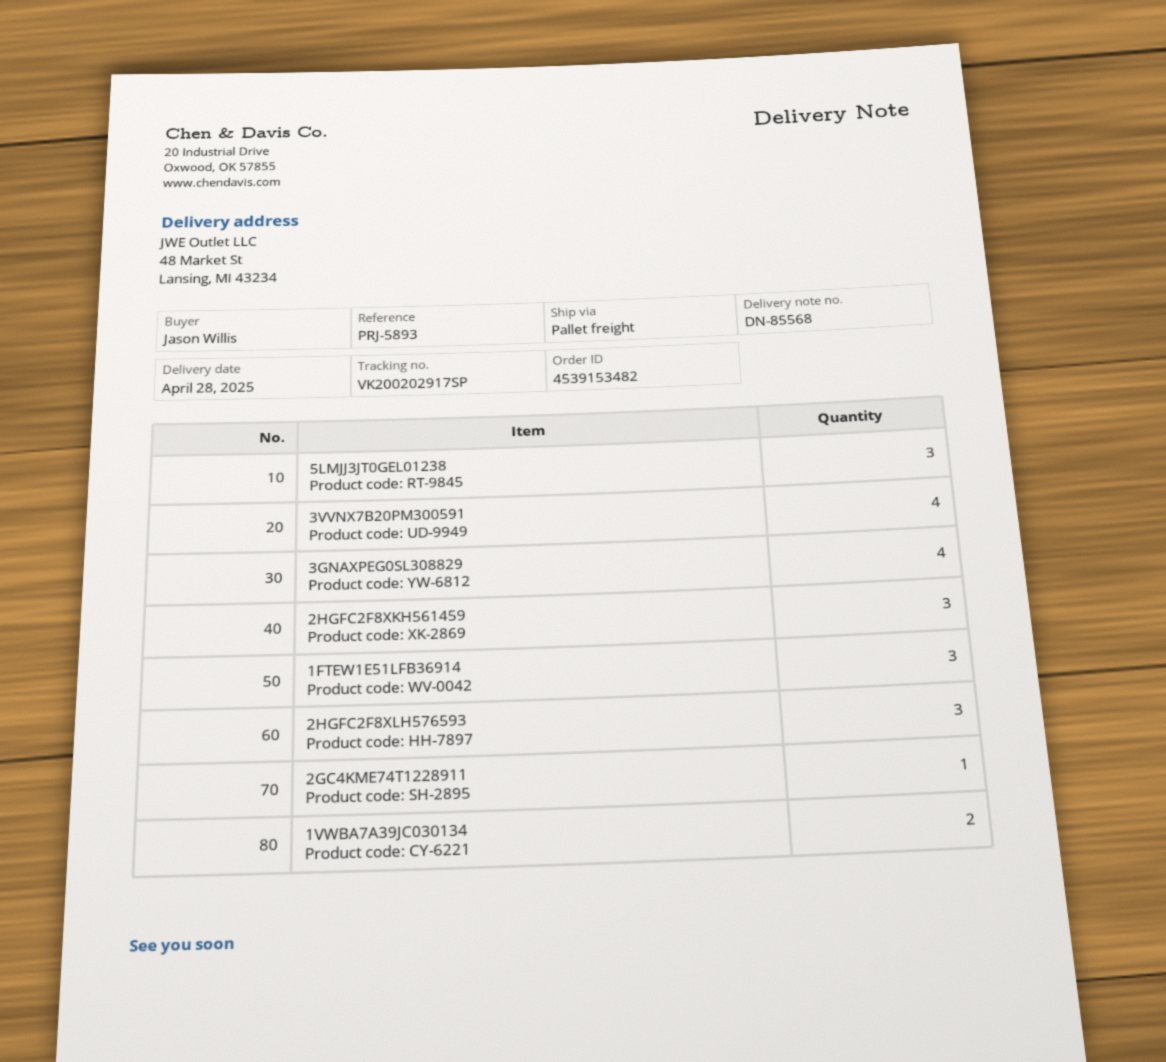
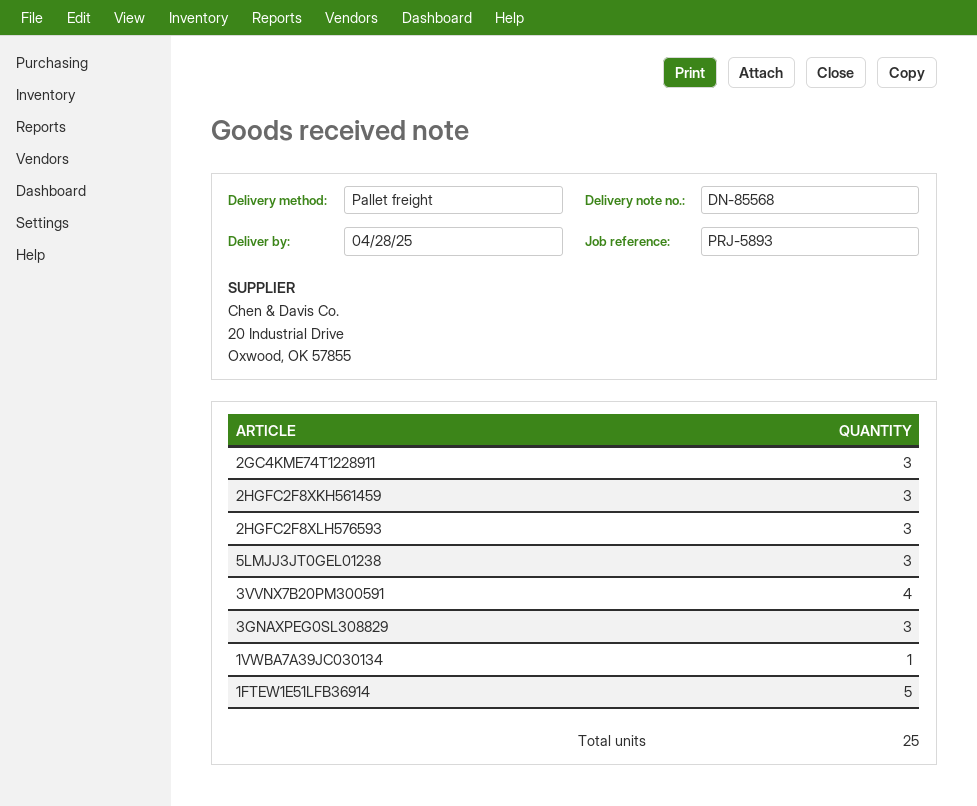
3GNAXPEG0SL308829: 4 -> 3
1FTEW1E51LFB36914: 3 -> 5
2GC4KME74T1228911: 1 -> 3
1VWBA7A39JC030134: 2 -> 1

